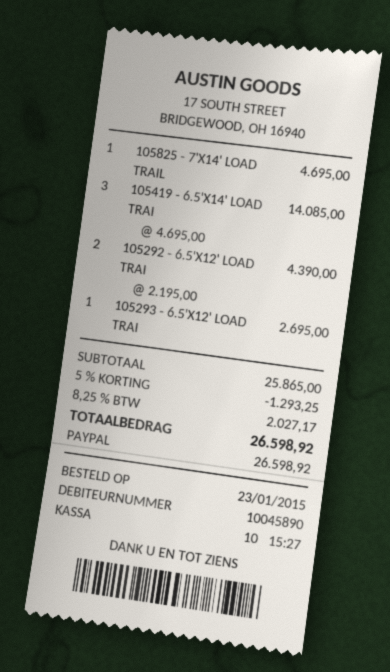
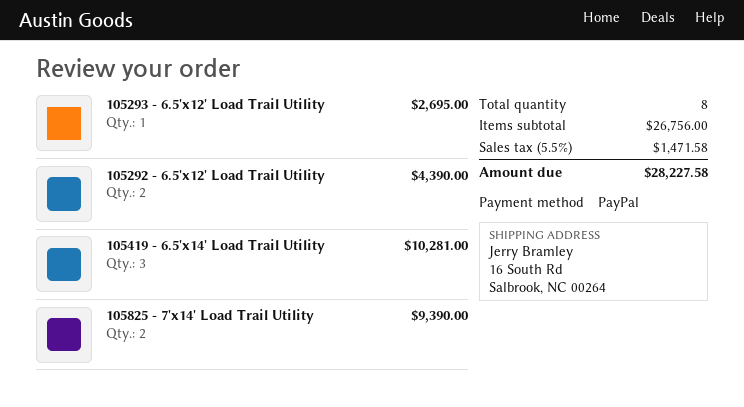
105825 - 7'X14' LOAD TRAIL: 1 for 4695.00 -> 2 for 9390.00
105419 - 6.5'X14' LOAD TRAI: 3 for 14085.00 -> 3 for 10281.00
subtotal: 25865.00 -> 26756.00
discount: 5% = 1293.25 -> none
tax: 8.25% = 2027.17 -> 5.5% = 1471.58
total: 26598.92 -> 28227.58

